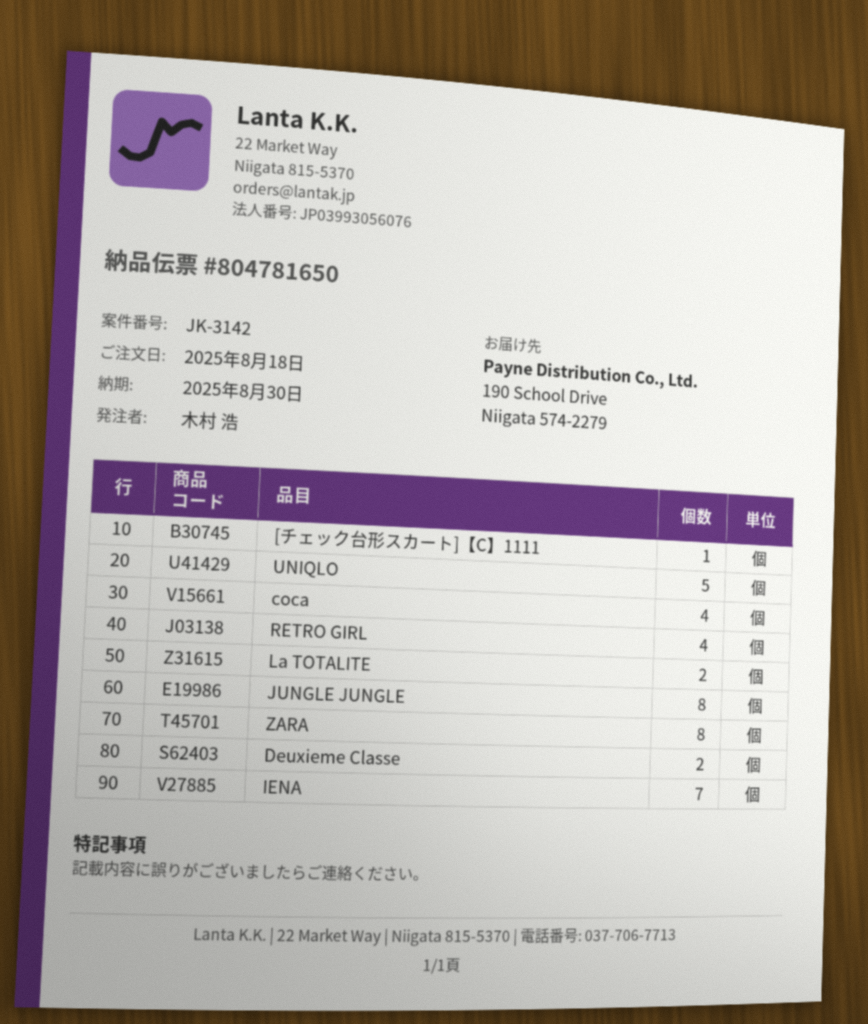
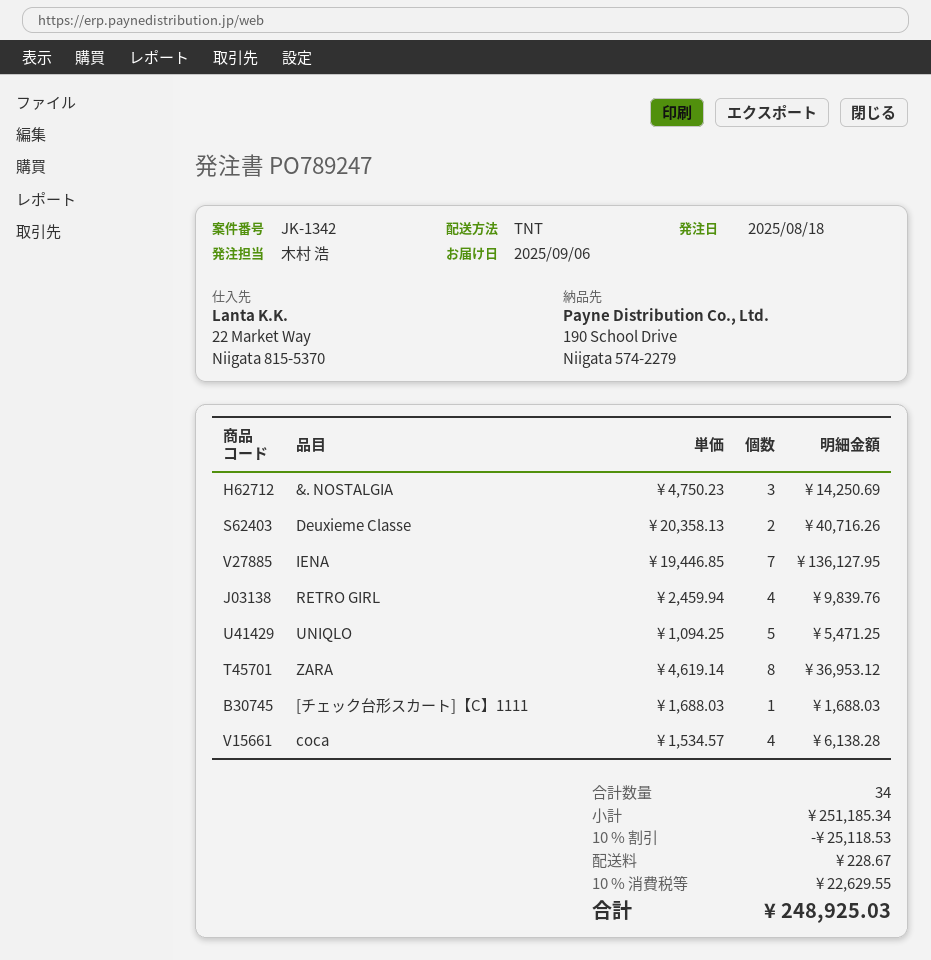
delivery date: 2025-08-30 -> 2025-09-06
reference: JK-3142 -> JK-1342
La TOTALITE: 2 -> none
JUNGLE JUNGLE: 8 -> none
&. NOSTALGIA: none -> 3

